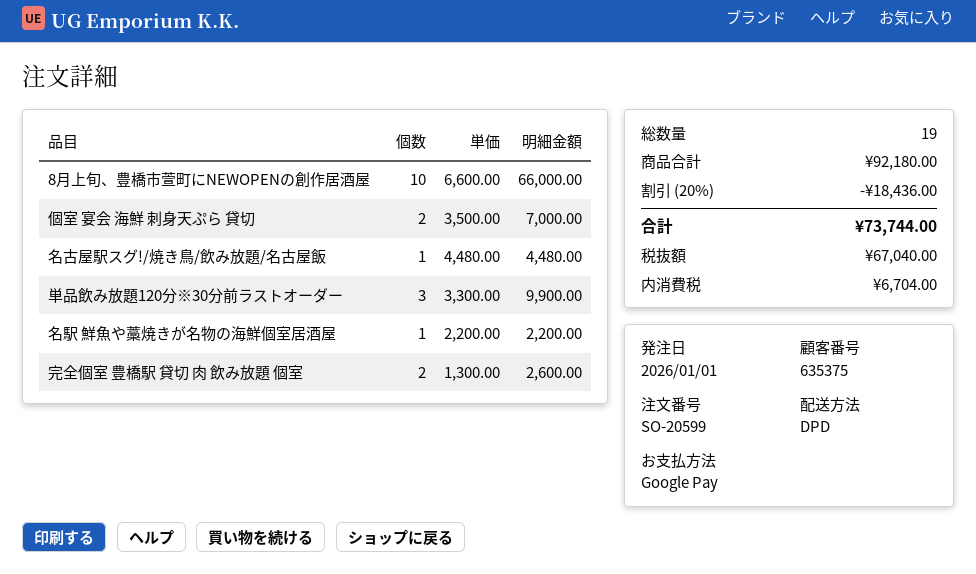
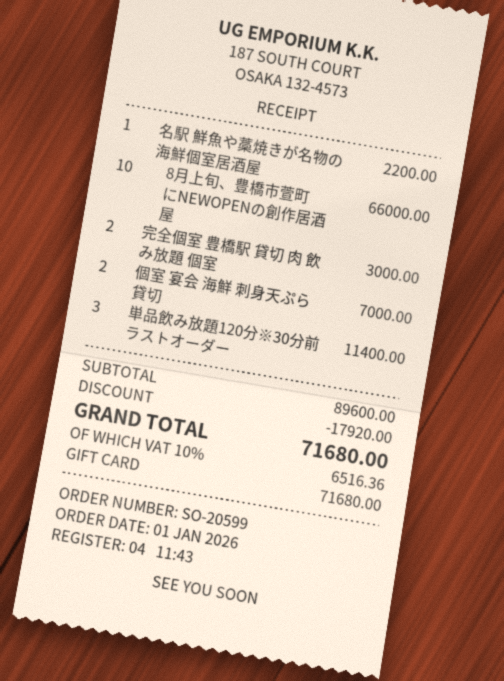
payment method: Google Pay -> gift card
名古屋駅スグ!/焼き鳥/飲み放題/名古屋飯: 1 for 4480.00 -> none
単品飲み放題120分※30分前ラストオーダー: 3 for 9900.00 -> 3 for 11400.00
完全個室 豊橋駅 貸切 肉 飲み放題 個室: 2 for 2600.00 -> 2 for 3000.00
subtotal: 92180.00 -> 89600.00
discount: 18436.00 -> 17920.00
tax: 6704.00 -> 6516.36
total: 73744.00 -> 71680.00

